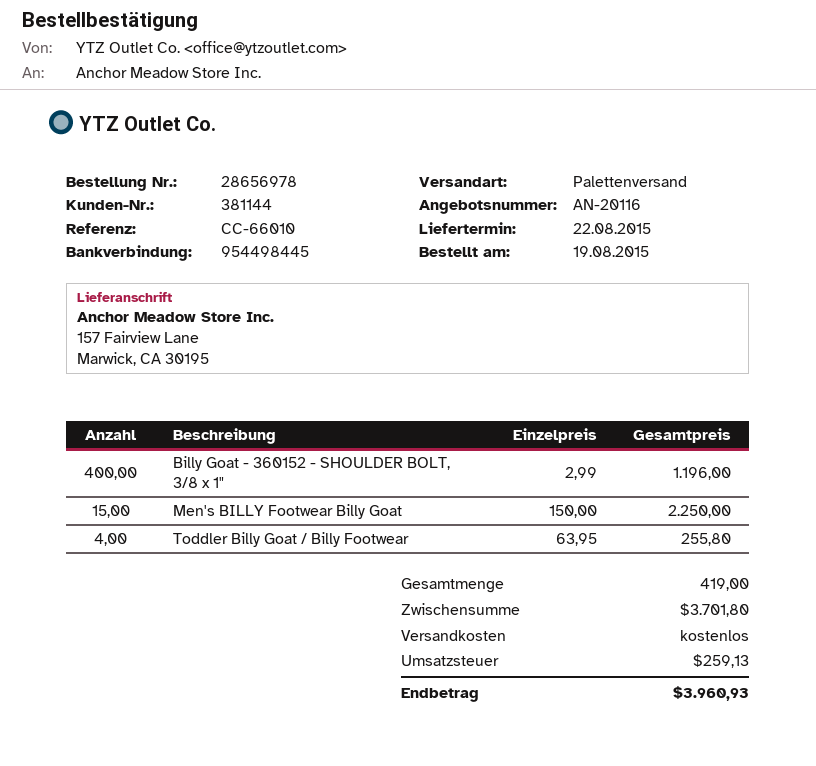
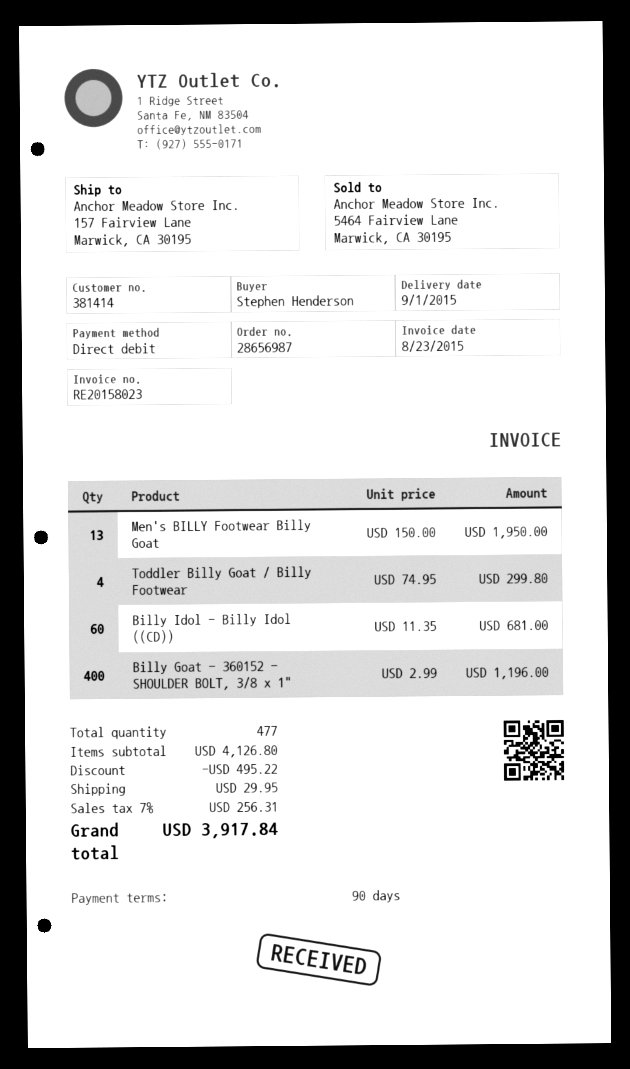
order number: 28656978 -> 28656987
delivery date: 2015-08-22 -> 2015-09-01
customer number: 381144 -> 381414
Men's BILLY Footwear Billy Goat: 15 x 150.00 = 2250.00 -> 13 x 150.00 = 1950.00
Toddler Billy Goat / Billy Footwear: 4 x 63.95 = 255.80 -> 4 x 74.95 = 299.80
Billy Idol - Billy Idol ((CD)): none -> 60 x 11.35 = 681.00
total quantity: 419 -> 477
subtotal: 3701.80 -> 4126.80
discount: none -> 495.22
shipping: 0.00 -> 29.95
tax: 259.13 -> 256.31
total: 3960.93 -> 3917.84

